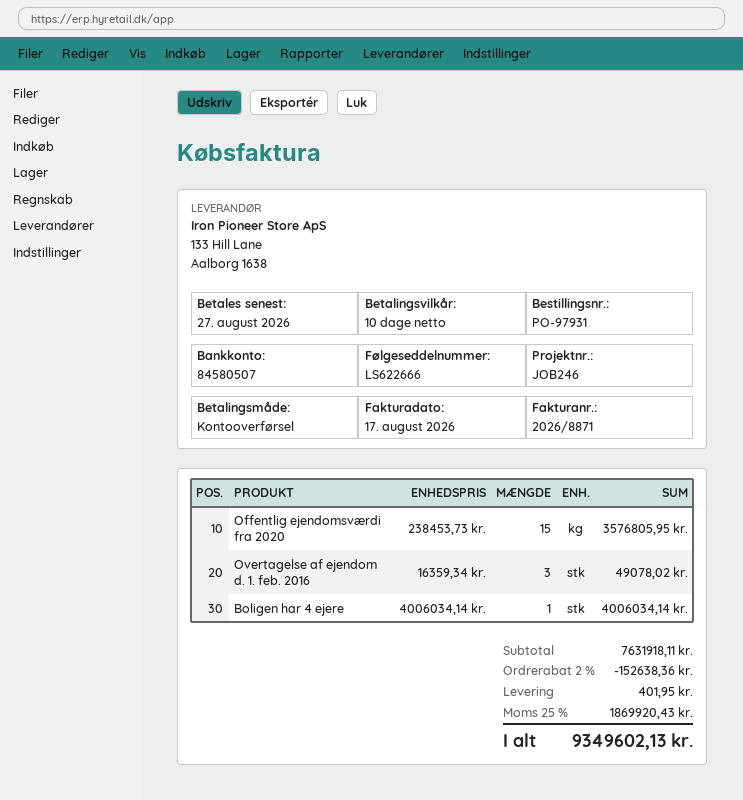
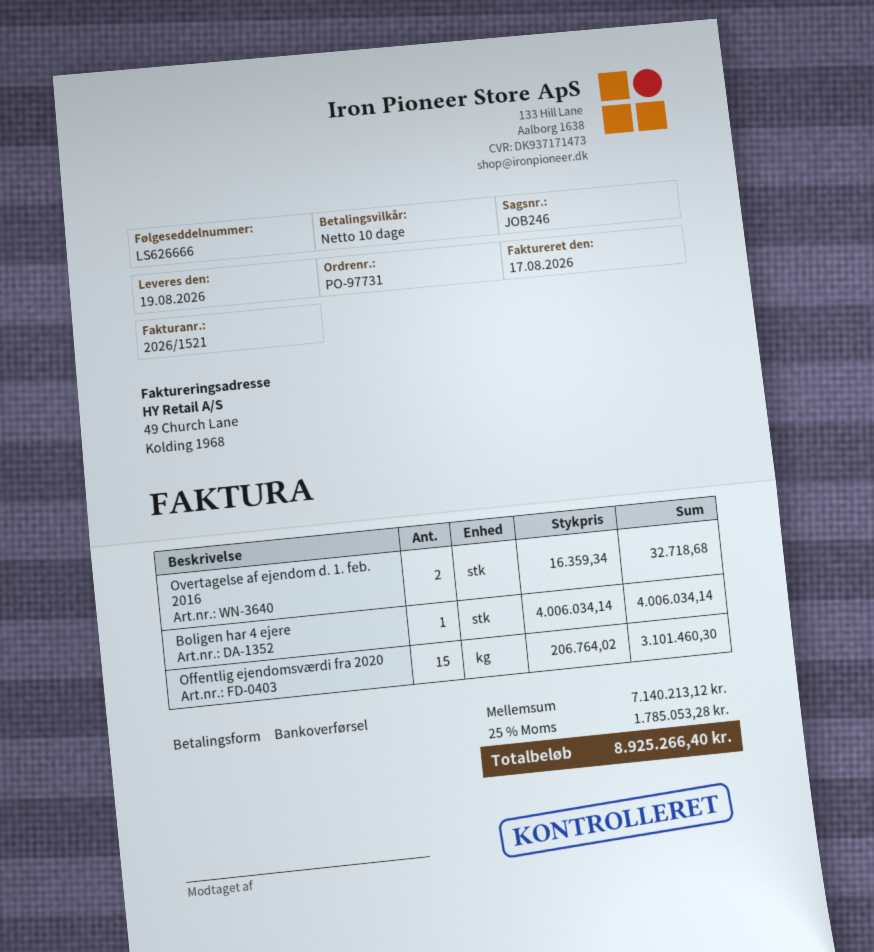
order number: PO-97931 -> PO-97731
delivery note number: LS622666 -> LS626666
invoice number: 2026/8871 -> 2026/1521
Offentlig ejendomsværdi fra 2020: 15 x 238453.73 = 3576805.95 -> 15 x 206764.02 = 3101460.30
Overtagelse af ejendom d. 1. feb. 2016: 3 x 16359.34 = 49078.02 -> 2 x 16359.34 = 32718.68
subtotal: 7631918.11 -> 7140213.12
discount: 2% = 152638.36 -> none
shipping: 401.95 -> none
tax: 25% = 1869920.43 -> 25% = 1785053.28
total: 9349602.13 -> 8925266.40

